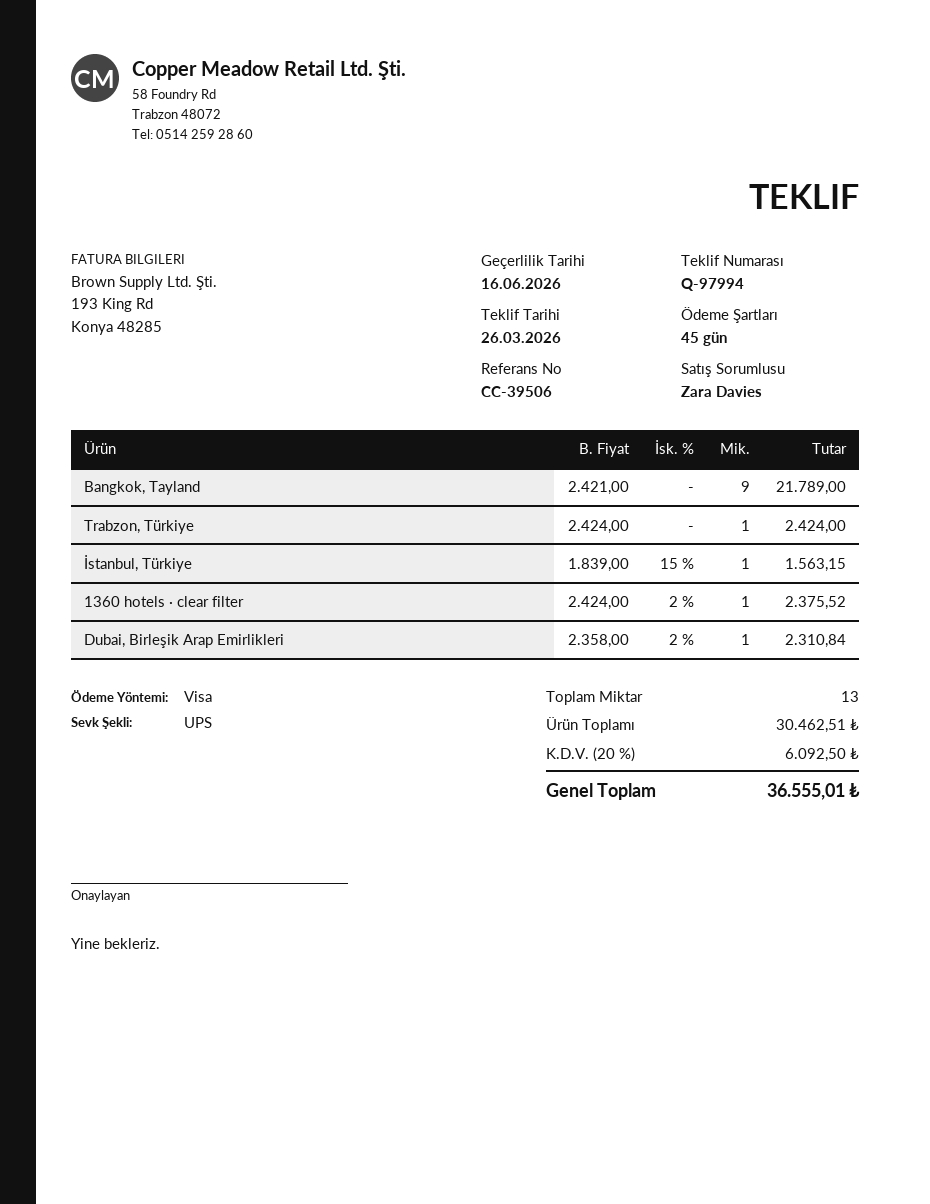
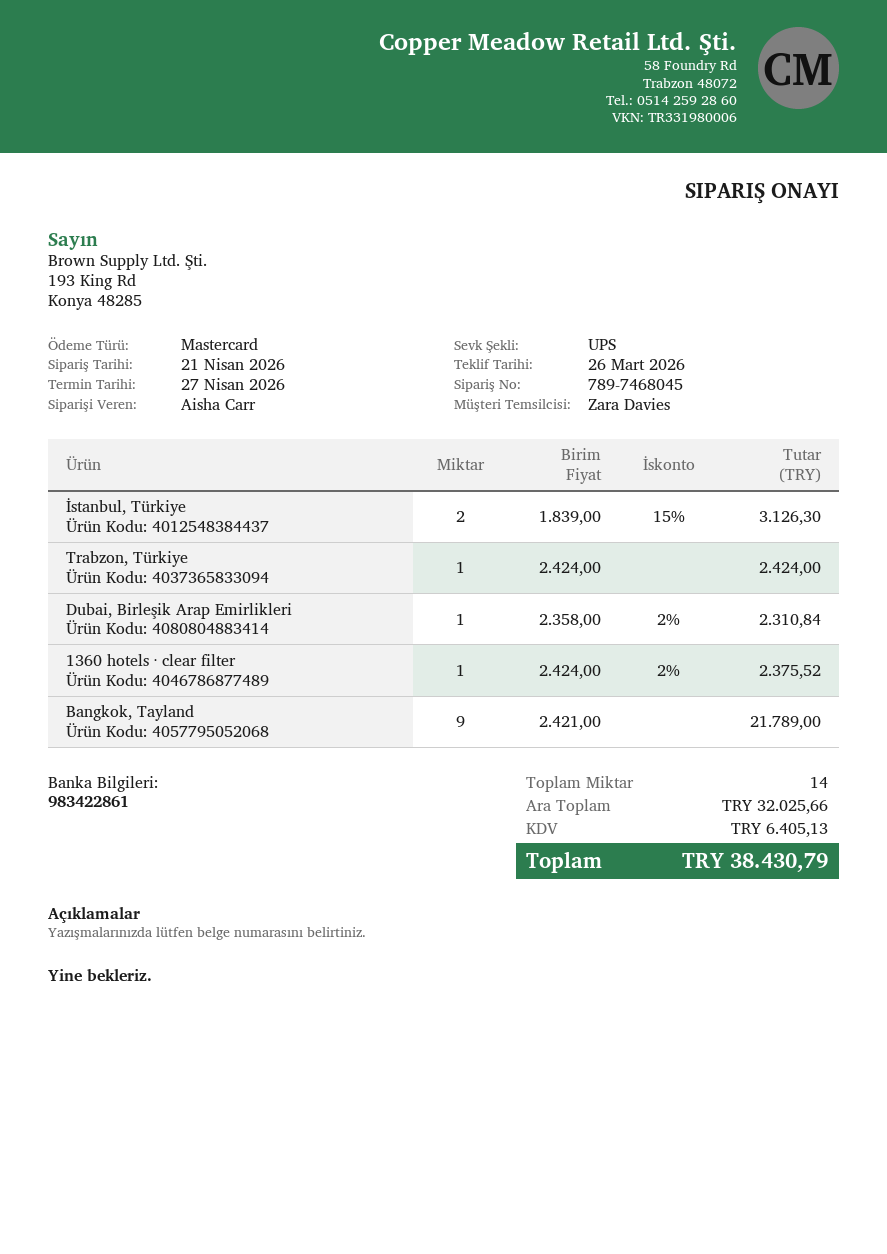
payment method: Visa -> Mastercard
İstanbul, Türkiye: 1 x 1839.00 - 15% = 1563.15 -> 2 x 1839.00 - 15% = 3126.30
total quantity: 13 -> 14
subtotal: 30462.51 -> 32025.66
tax: 6092.50 -> 6405.13
total: 36555.01 -> 38430.79

